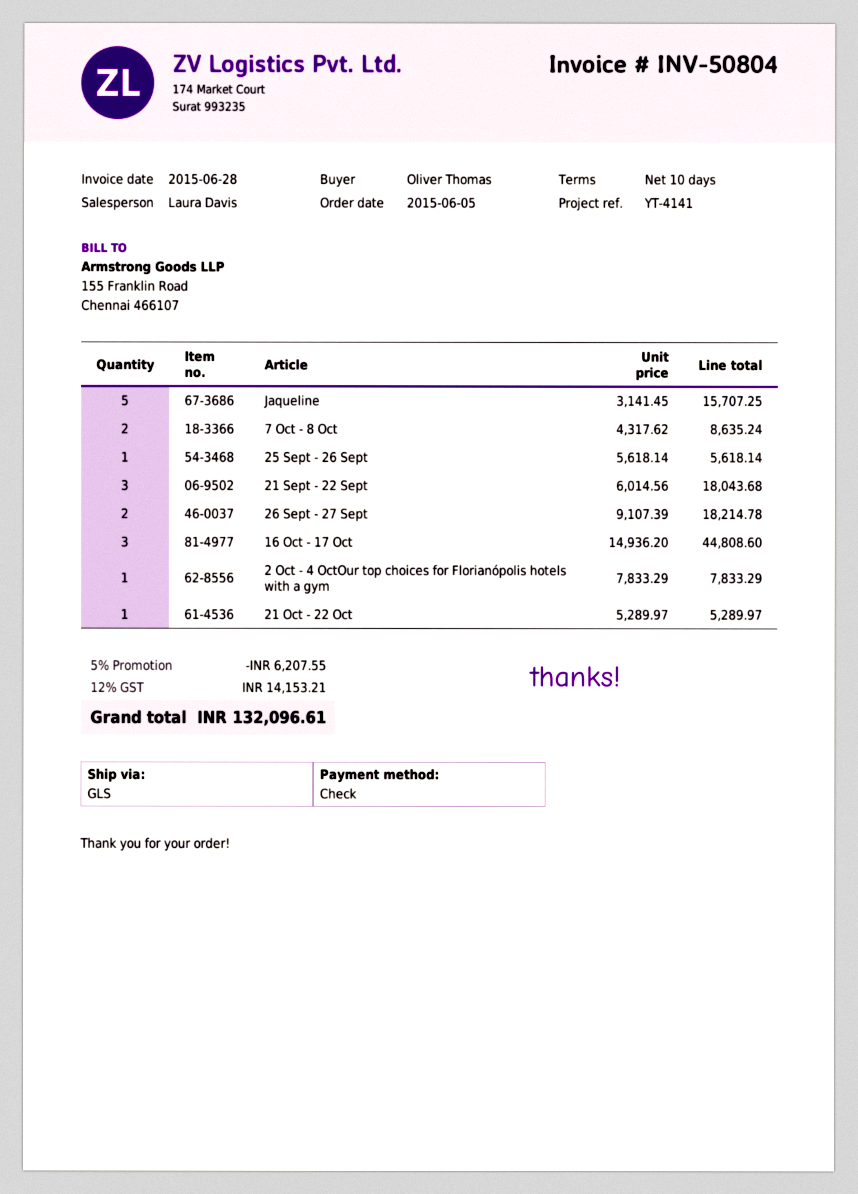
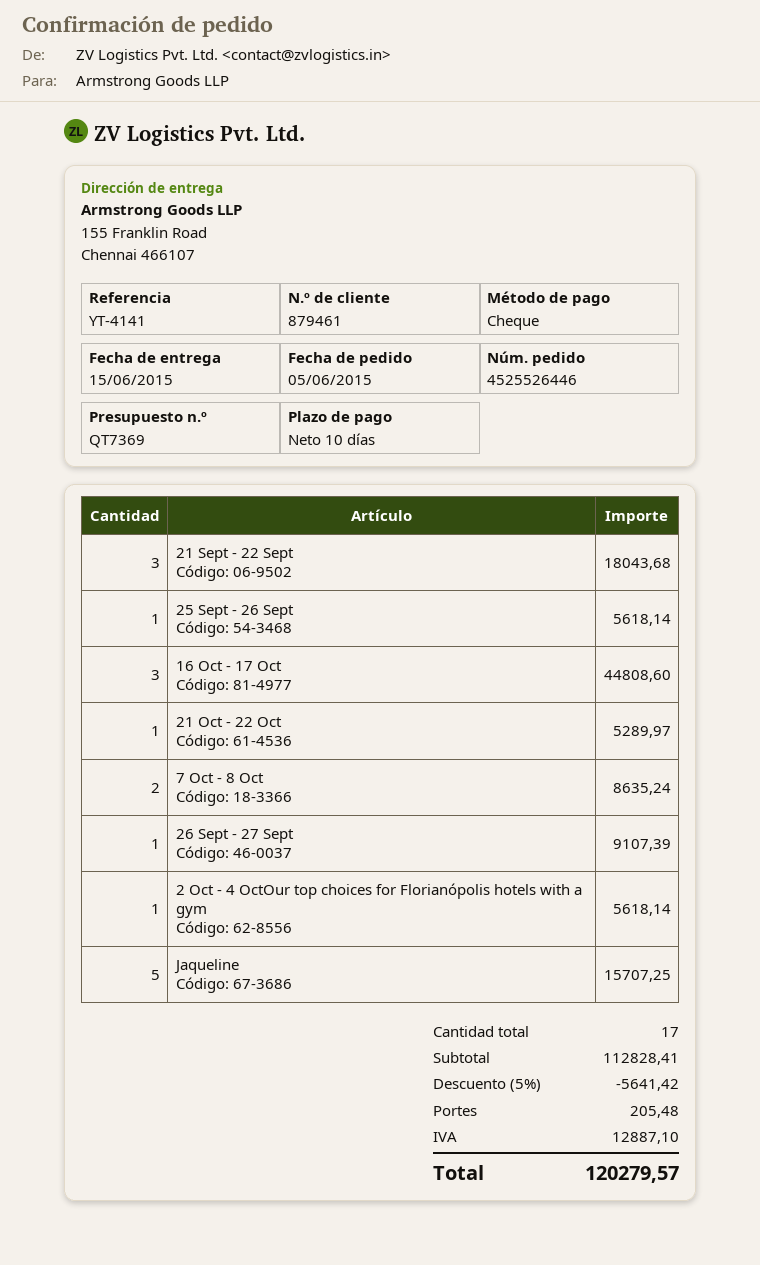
26 Sept - 27 Sept: 2 for 18214.78 -> 1 for 9107.39
2 Oct - 4 OctOur top choices for Florianópolis hotels with a gym: 1 for 7833.29 -> 1 for 5618.14
discount: 5% = 6207.55 -> 5% = 5641.42
shipping: none -> 205.48
tax: 14153.21 -> 12887.10
total: 132096.61 -> 120279.57

